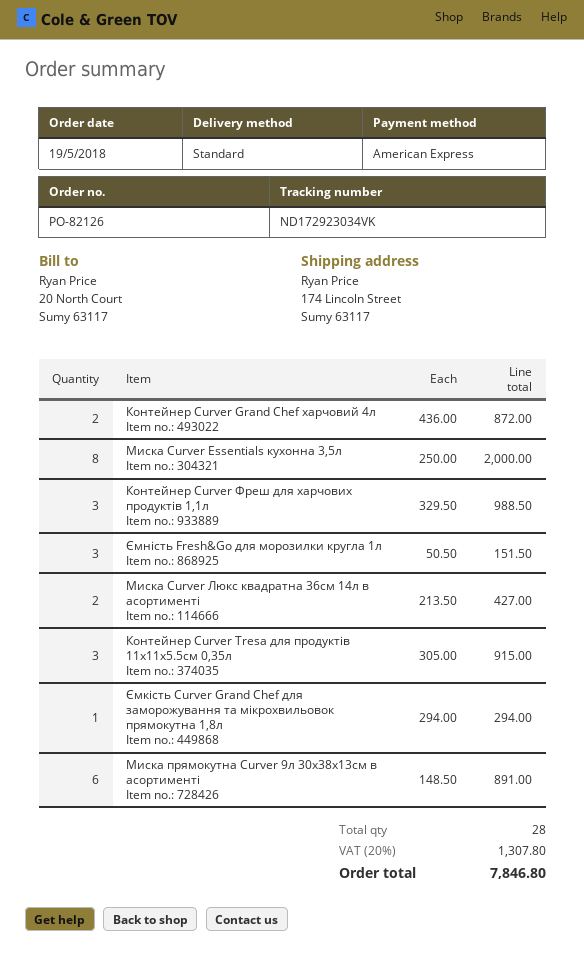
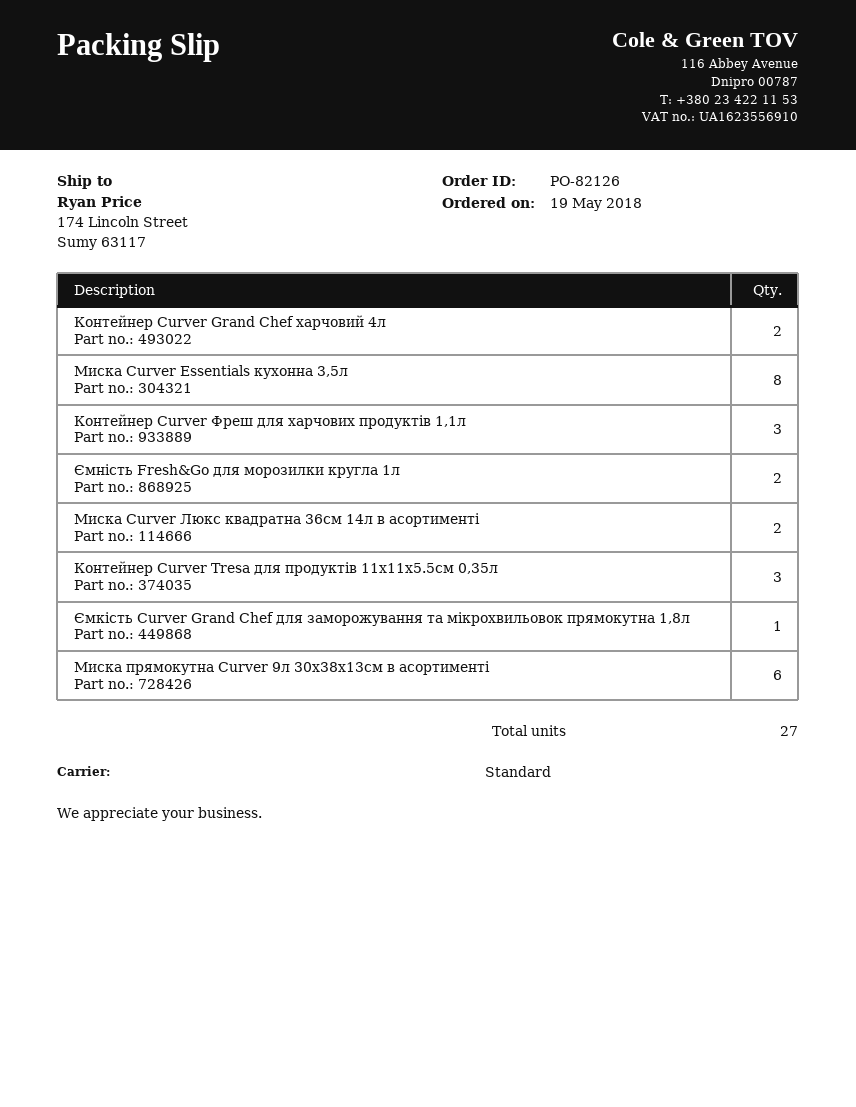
Ємність Fresh&Go для морозилки кругла 1л: 3 -> 2
total quantity: 28 -> 27

